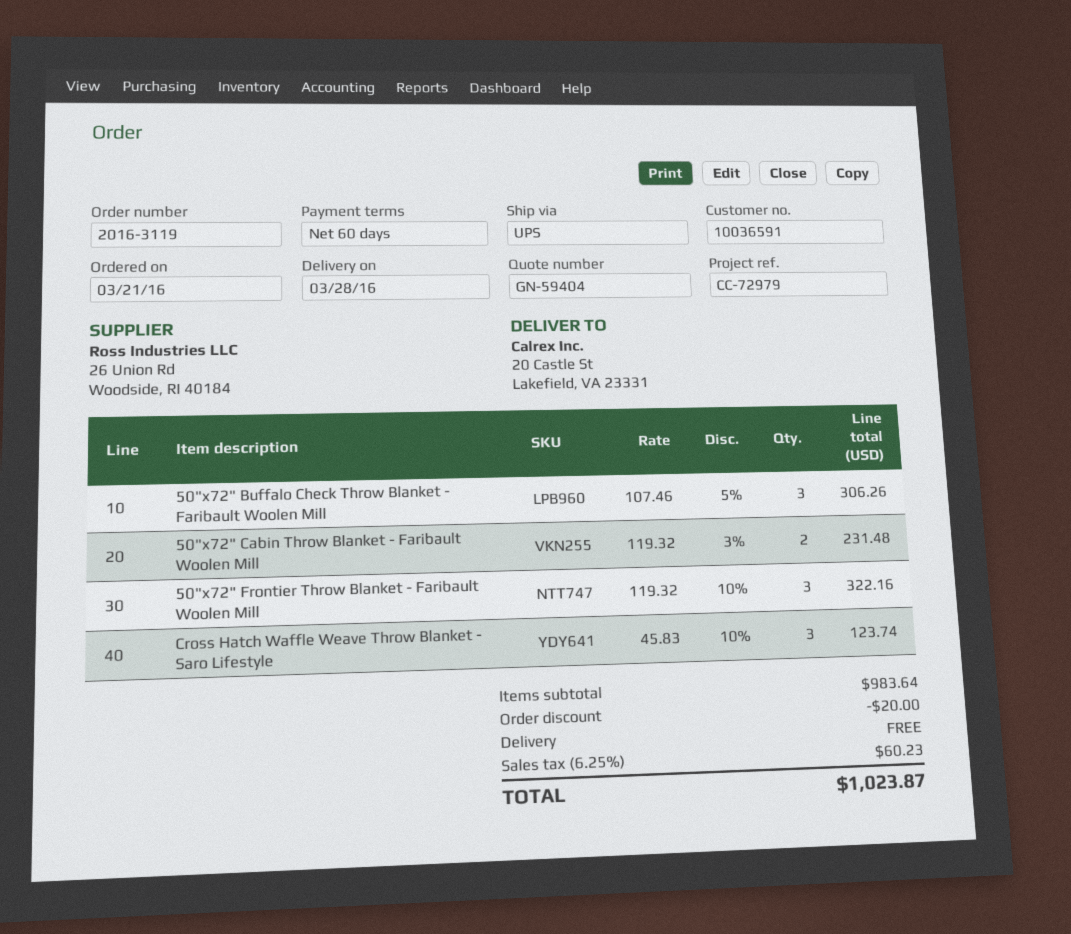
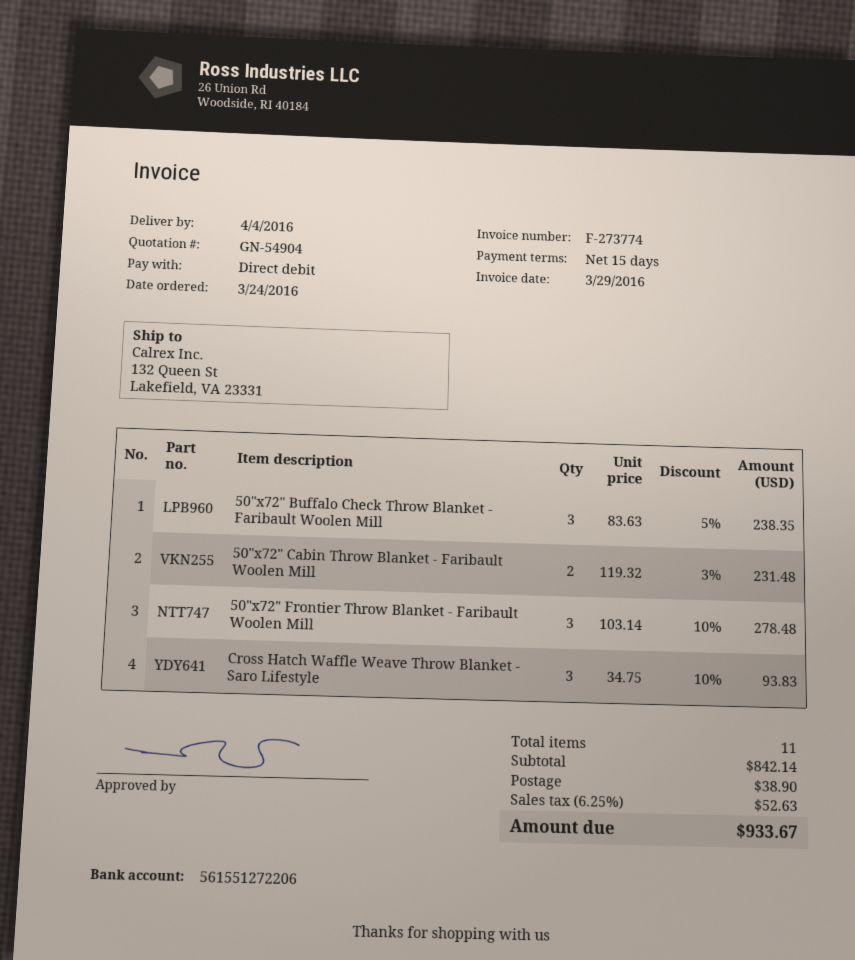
quote number: GN-59404 -> GN-54904
order date: 2016-03-21 -> 2016-03-24
delivery date: 2016-03-28 -> 2016-04-04
payment terms: 60 days -> 15 days
ship to: 20 Castle St, Lakefield, VA 23331 -> 132 Queen St, Lakefield, VA 23331
50"x72" Buffalo Check Throw Blanket - Faribault Woolen Mill: 3 x 107.46 - 5% = 306.26 -> 3 x 83.63 - 5% = 238.35
50"x72" Frontier Throw Blanket - Faribault Woolen Mill: 3 x 119.32 - 10% = 322.16 -> 3 x 103.14 - 10% = 278.48
Cross Hatch Waffle Weave Throw Blanket - Saro Lifestyle: 3 x 45.83 - 10% = 123.74 -> 3 x 34.75 - 10% = 93.83
subtotal: 983.64 -> 842.14
discount: 20.00 -> none
shipping: 0.00 -> 38.90
tax: 6.25% = 60.23 -> 6.25% = 52.63
total: 1023.87 -> 933.67

